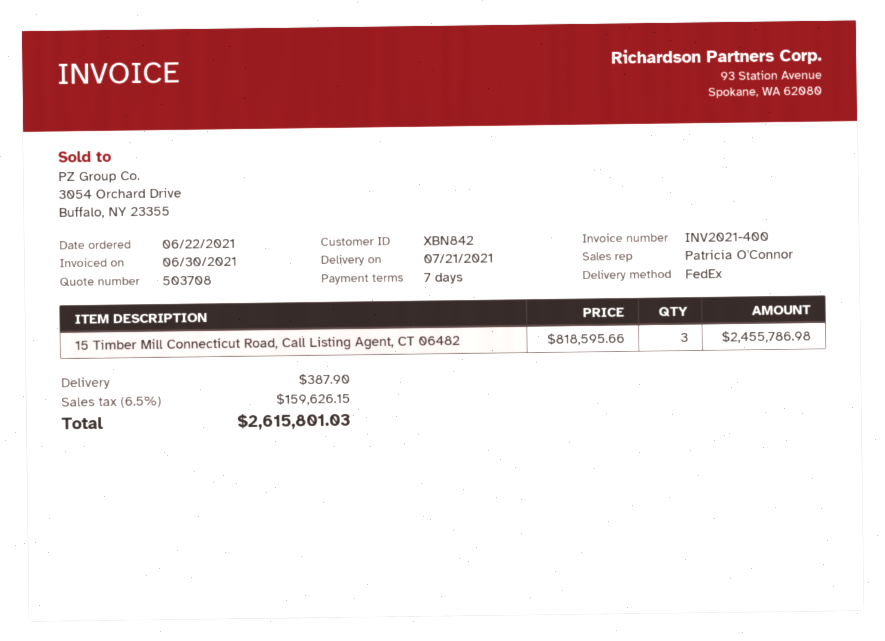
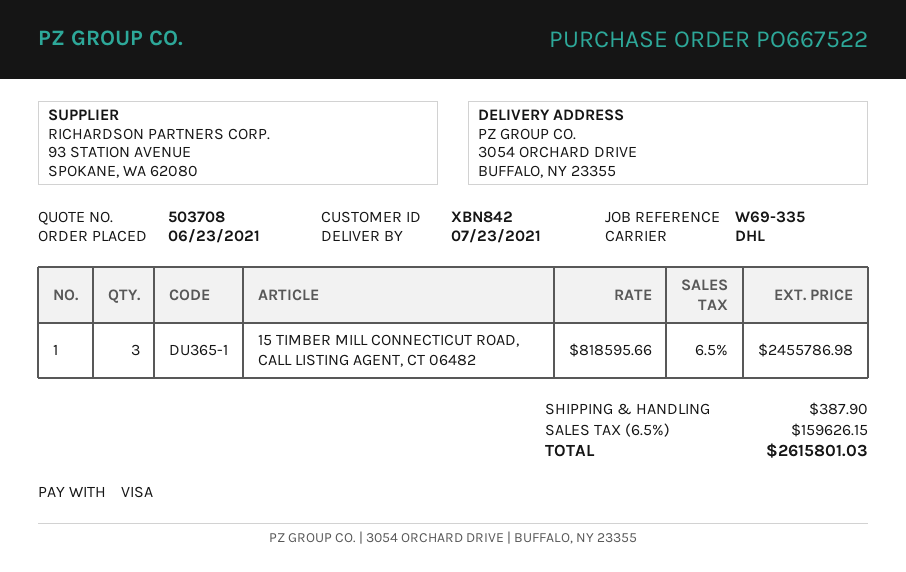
order date: 2021-06-22 -> 2021-06-23
delivery date: 2021-07-21 -> 2021-07-23
shipping method: FedEx -> DHL

